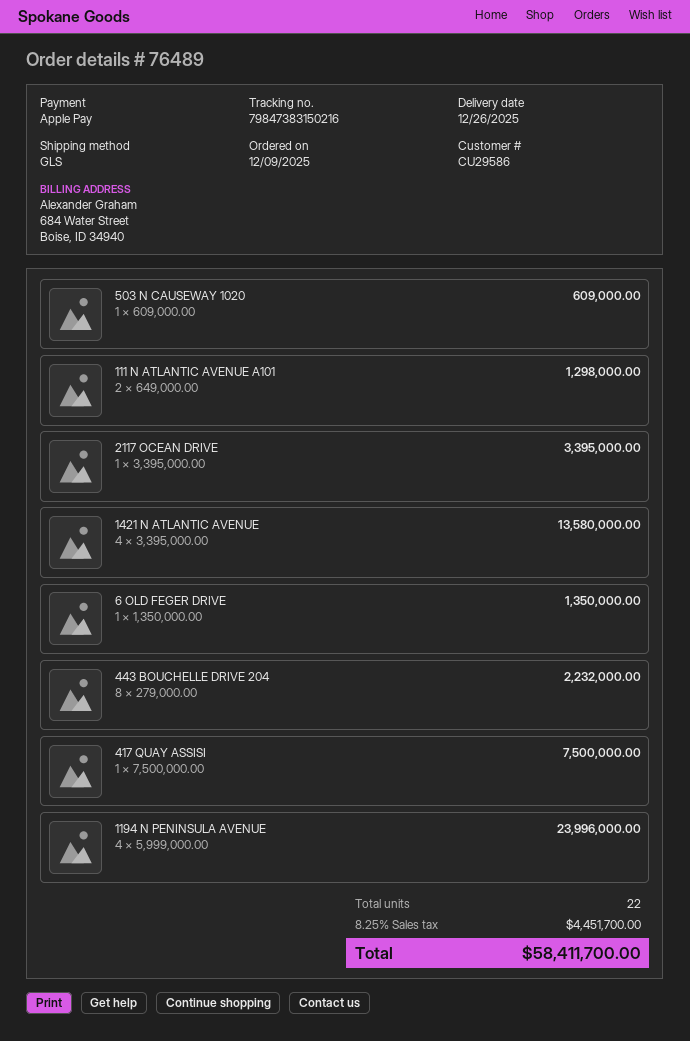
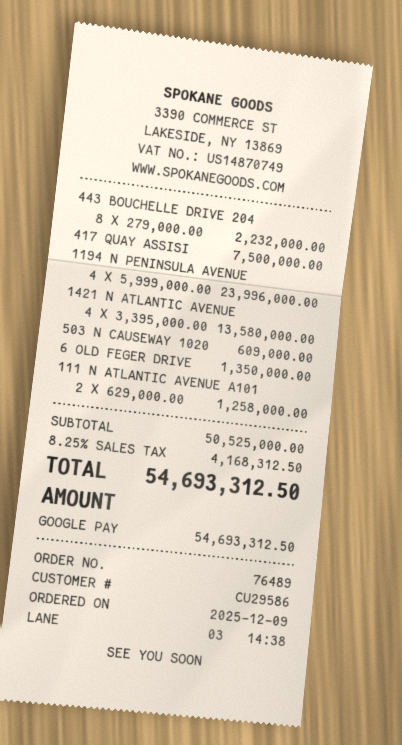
payment method: Apple Pay -> Google Pay
111 N ATLANTIC AVENUE A101: 2 x 649000.00 = 1298000.00 -> 2 x 629000.00 = 1258000.00
2117 OCEAN DRIVE: 1 x 3395000.00 = 3395000.00 -> none
tax: 8.25% = 4451700.00 -> 8.25% = 4168312.50
total: 58411700.00 -> 54693312.50

